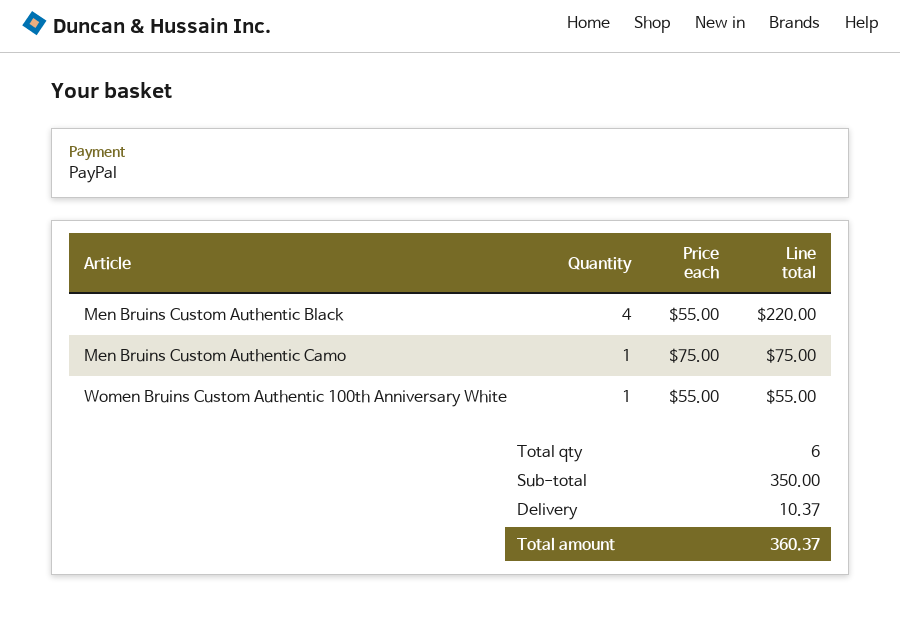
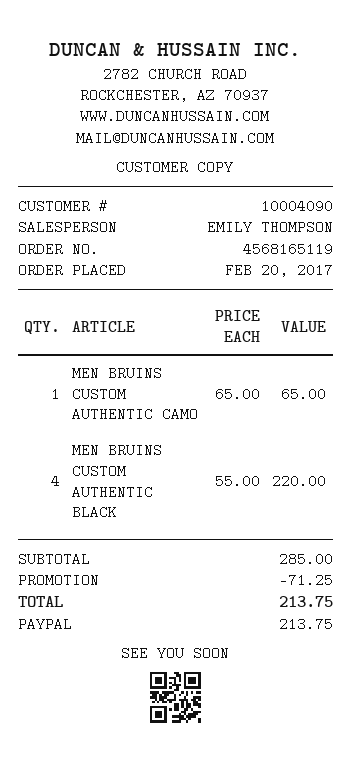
Men Bruins Custom Authentic Camo: 1 x 75.00 = 75.00 -> 1 x 65.00 = 65.00
Women Bruins Custom Authentic 100th Anniversary White: 1 x 55.00 = 55.00 -> none
subtotal: 350.00 -> 285.00
discount: none -> 71.25
shipping: 10.37 -> none
total: 360.37 -> 213.75

